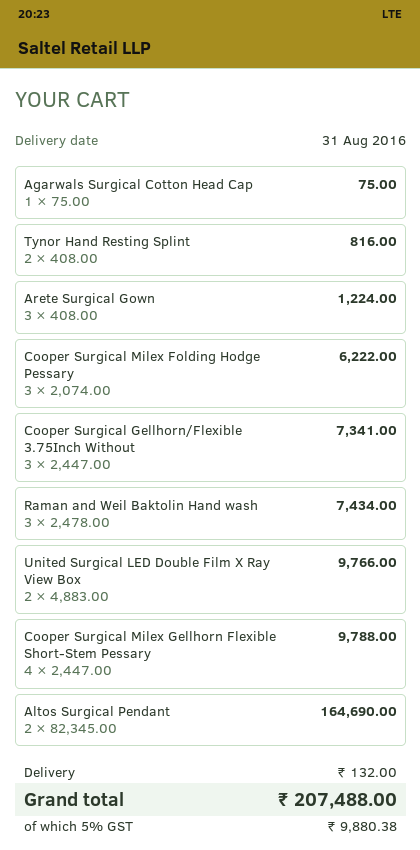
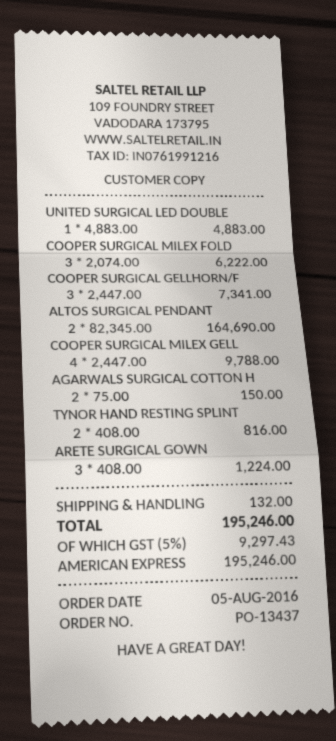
Agarwals Surgical Cotton Head Cap: 1 x 75.00 = 75.00 -> 2 x 75.00 = 150.00
Raman and Weil Baktolin Hand wash: 3 x 2478.00 = 7434.00 -> none
United Surgical LED Double Film X Ray View Box: 2 x 4883.00 = 9766.00 -> 1 x 4883.00 = 4883.00
tax: 5% = 9880.38 -> 5% = 9297.43
total: 207488.00 -> 195246.00

